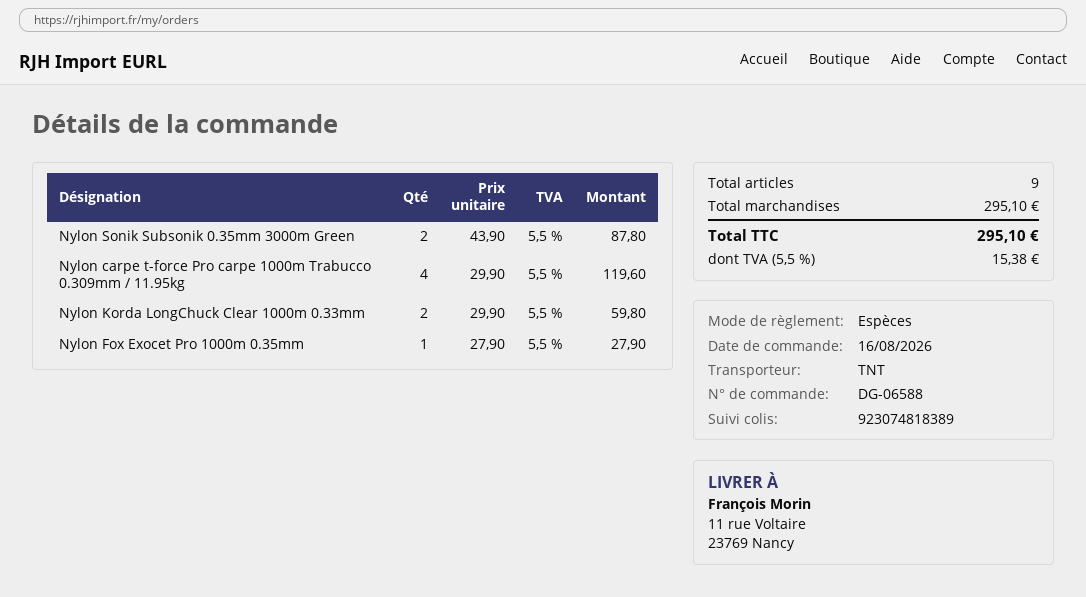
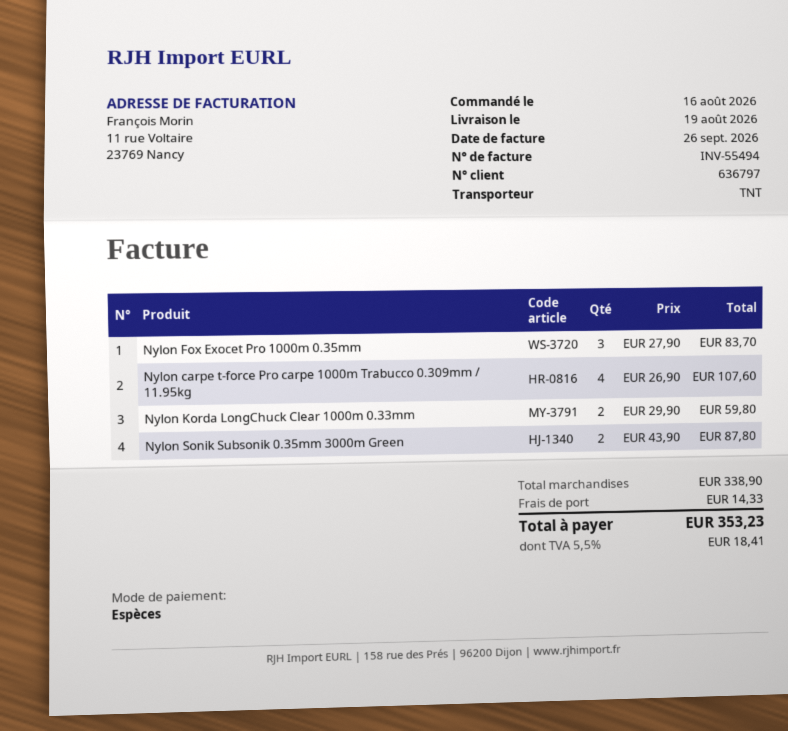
Nylon carpe t-force Pro carpe 1000m Trabucco 0.309mm / 11.95kg: 4 x 29.90 = 119.60 -> 4 x 26.90 = 107.60
Nylon Fox Exocet Pro 1000m 0.35mm: 1 x 27.90 = 27.90 -> 3 x 27.90 = 83.70
subtotal: 295.10 -> 338.90
shipping: none -> 14.33
tax: 5.5% = 15.38 -> 5.5% = 18.41
total: 295.10 -> 353.23

